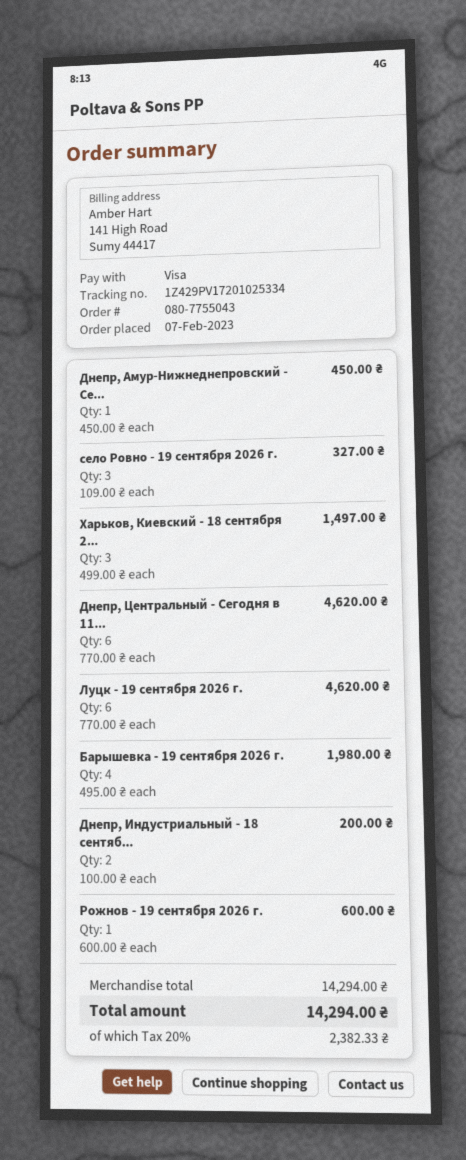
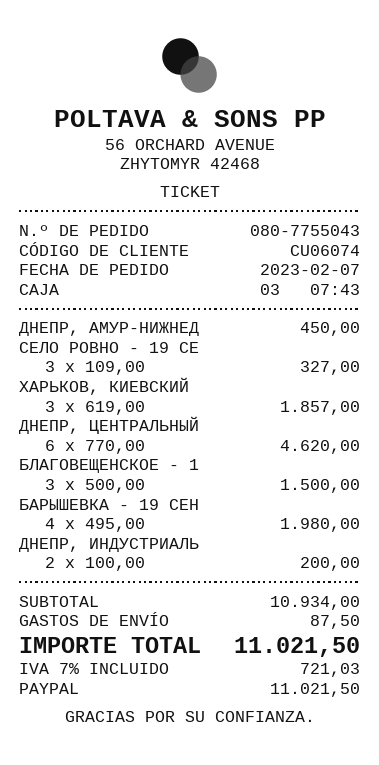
payment method: Visa -> PayPal
Харьков, Киевский - 18 сентября 2...: 3 x 499.00 = 1497.00 -> 3 x 619.00 = 1857.00
Луцк - 19 сентября 2026 г.: 6 x 770.00 = 4620.00 -> none
Рожнов - 19 сентября 2026 г.: 1 x 600.00 = 600.00 -> none
БЛАГОВЕЩЕНСКОЕ - 1: none -> 3 x 500.00 = 1500.00
subtotal: 14294.00 -> 10934.00
shipping: none -> 87.50
tax: 20% = 2382.33 -> 7% = 721.03
total: 14294.00 -> 11021.50

